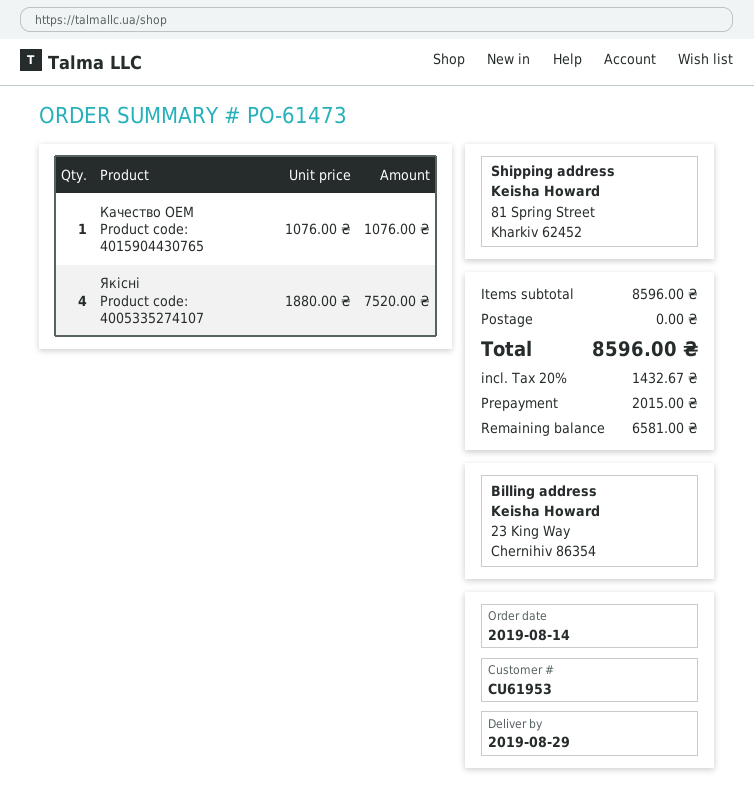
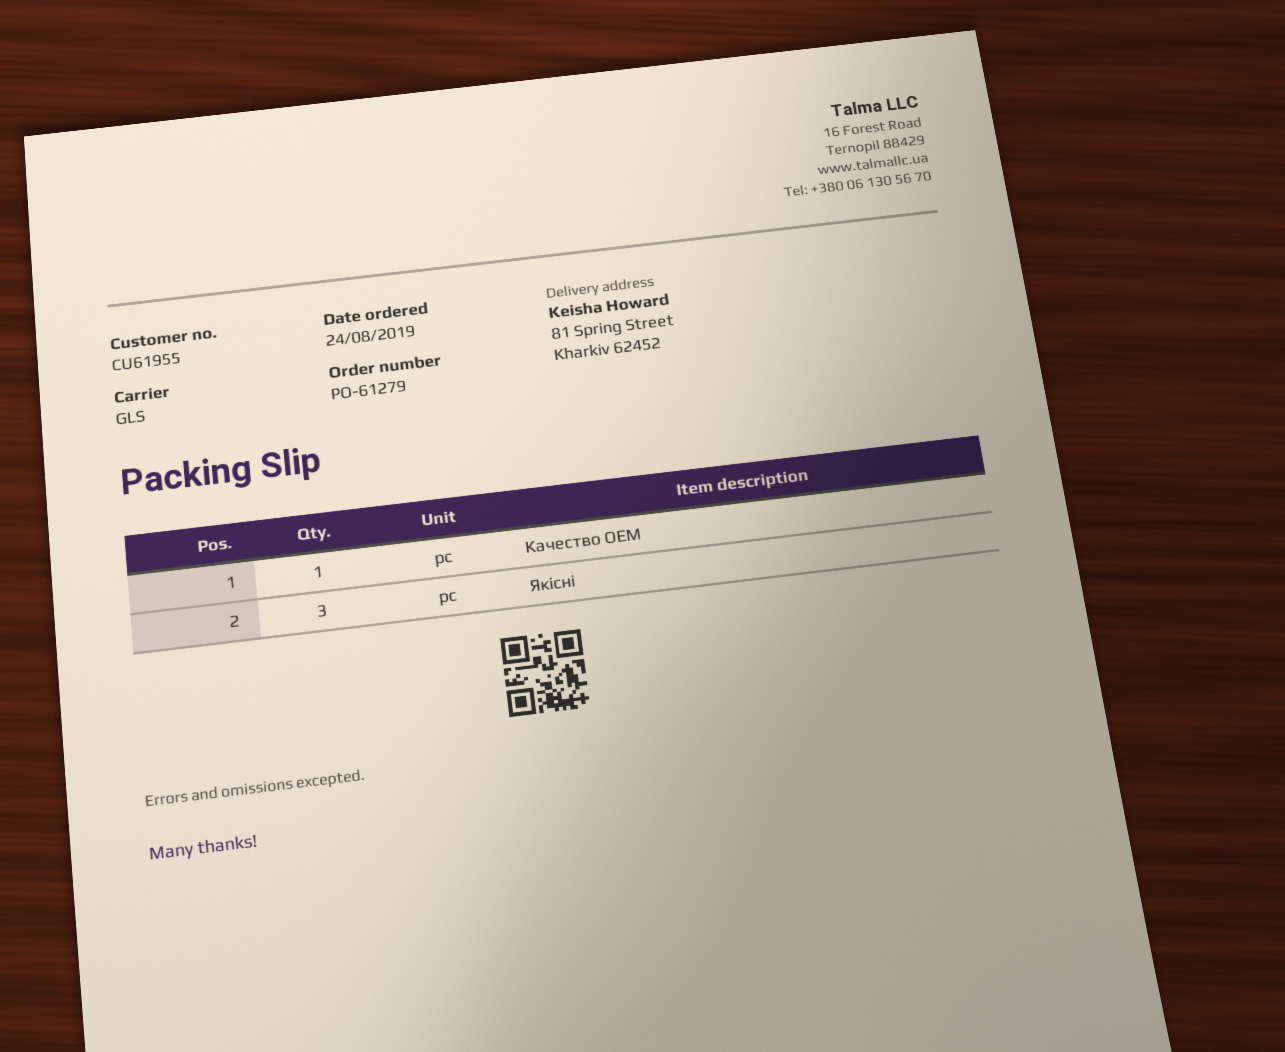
order number: PO-61473 -> PO-61279
order date: 2019-08-14 -> 2019-08-24
customer number: CU61953 -> CU61955
Якісні: 4 -> 3

